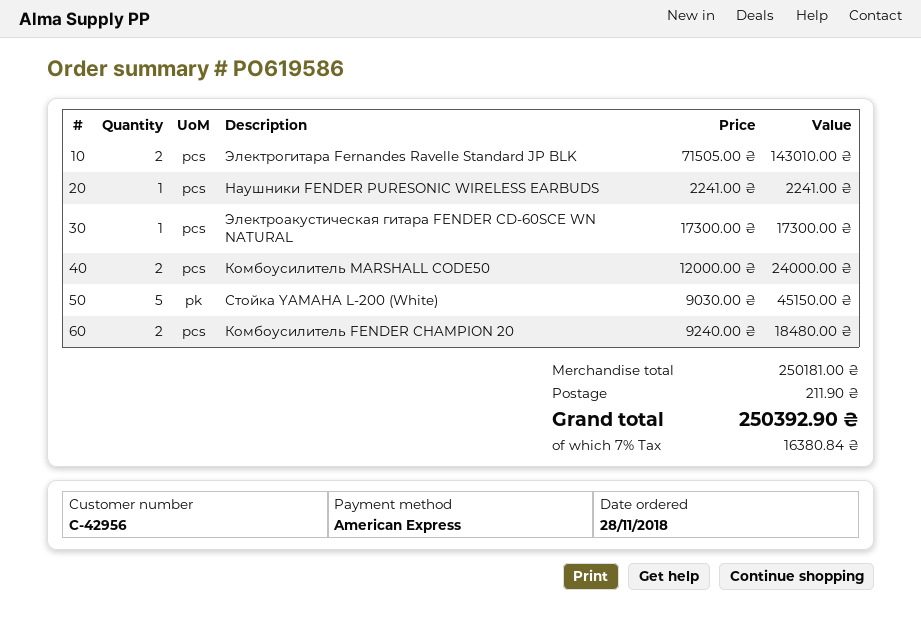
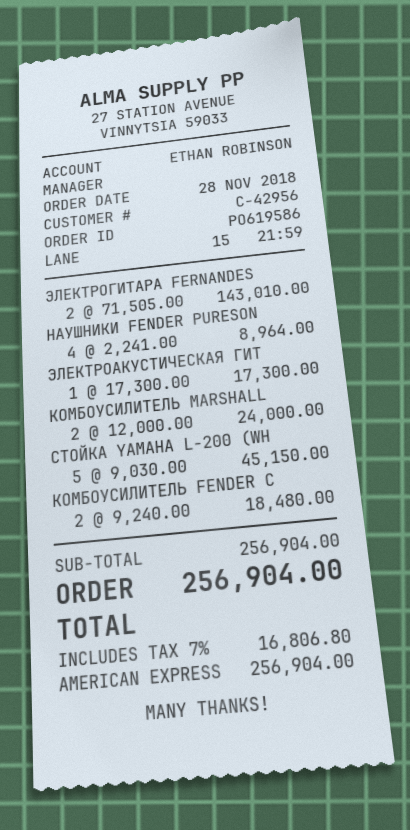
Наушники FENDER PURESONIC WIRELESS EARBUDS: 1 x 2241.00 = 2241.00 -> 4 x 2241.00 = 8964.00
subtotal: 250181.00 -> 256904.00
shipping: 211.90 -> none
tax: 7% = 16380.84 -> 7% = 16806.80
total: 250392.90 -> 256904.00

